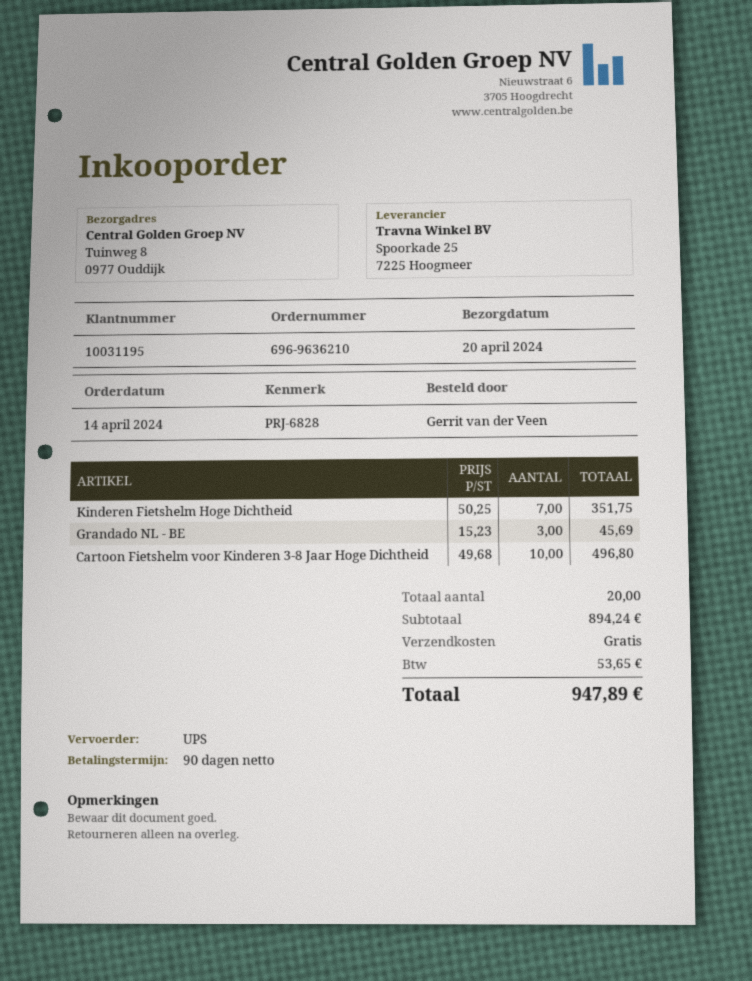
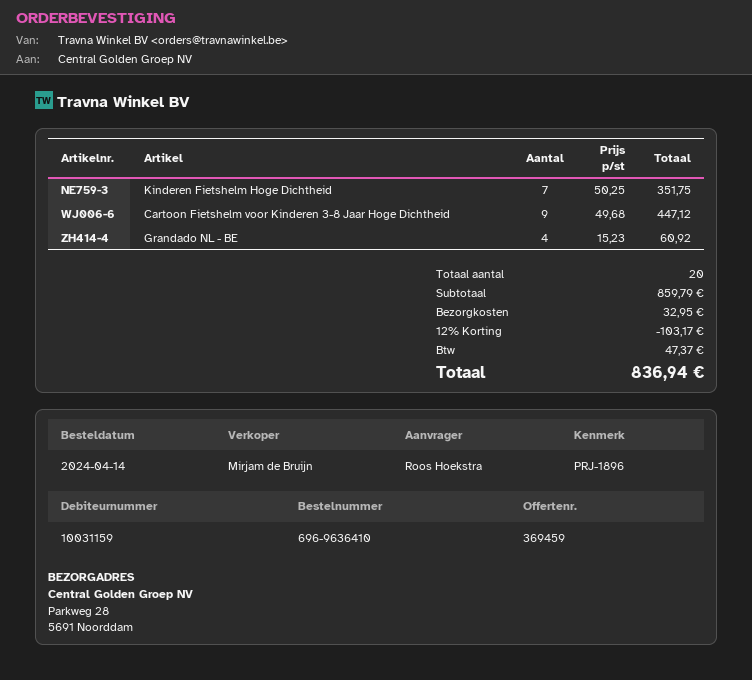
order number: 696-9636210 -> 696-9636410
customer number: 10031195 -> 10031159
reference: PRJ-6828 -> PRJ-1896
ordered by: Gerrit van der Veen -> Roos Hoekstra
ship to: Tuinweg 8, 0977 Ouddijk -> Parkweg 28, 5691 Noorddam
Grandado NL - BE: 3 x 15.23 = 45.69 -> 4 x 15.23 = 60.92
Cartoon Fietshelm voor Kinderen 3-8 Jaar Hoge Dichtheid: 10 x 49.68 = 496.80 -> 9 x 49.68 = 447.12
subtotal: 894.24 -> 859.79
discount: none -> 12% = 103.17
shipping: 0.00 -> 32.95
tax: 53.65 -> 47.37
total: 947.89 -> 836.94

